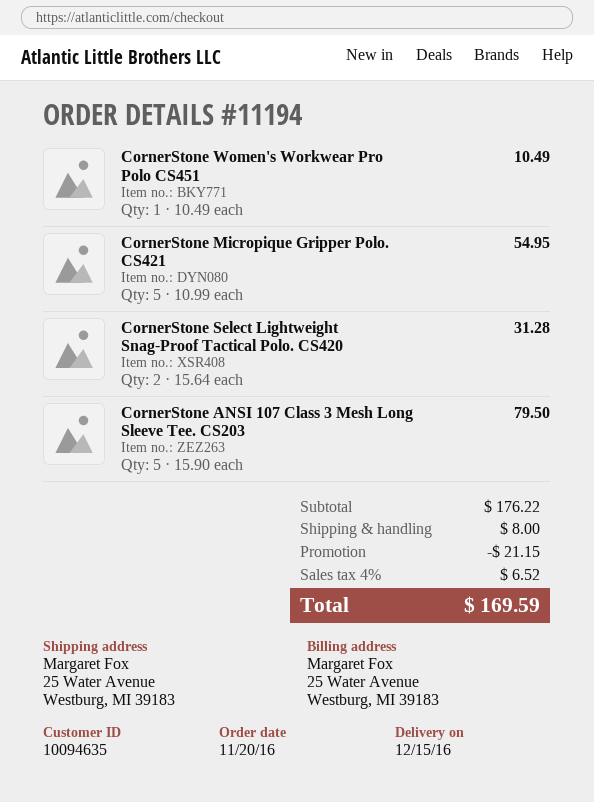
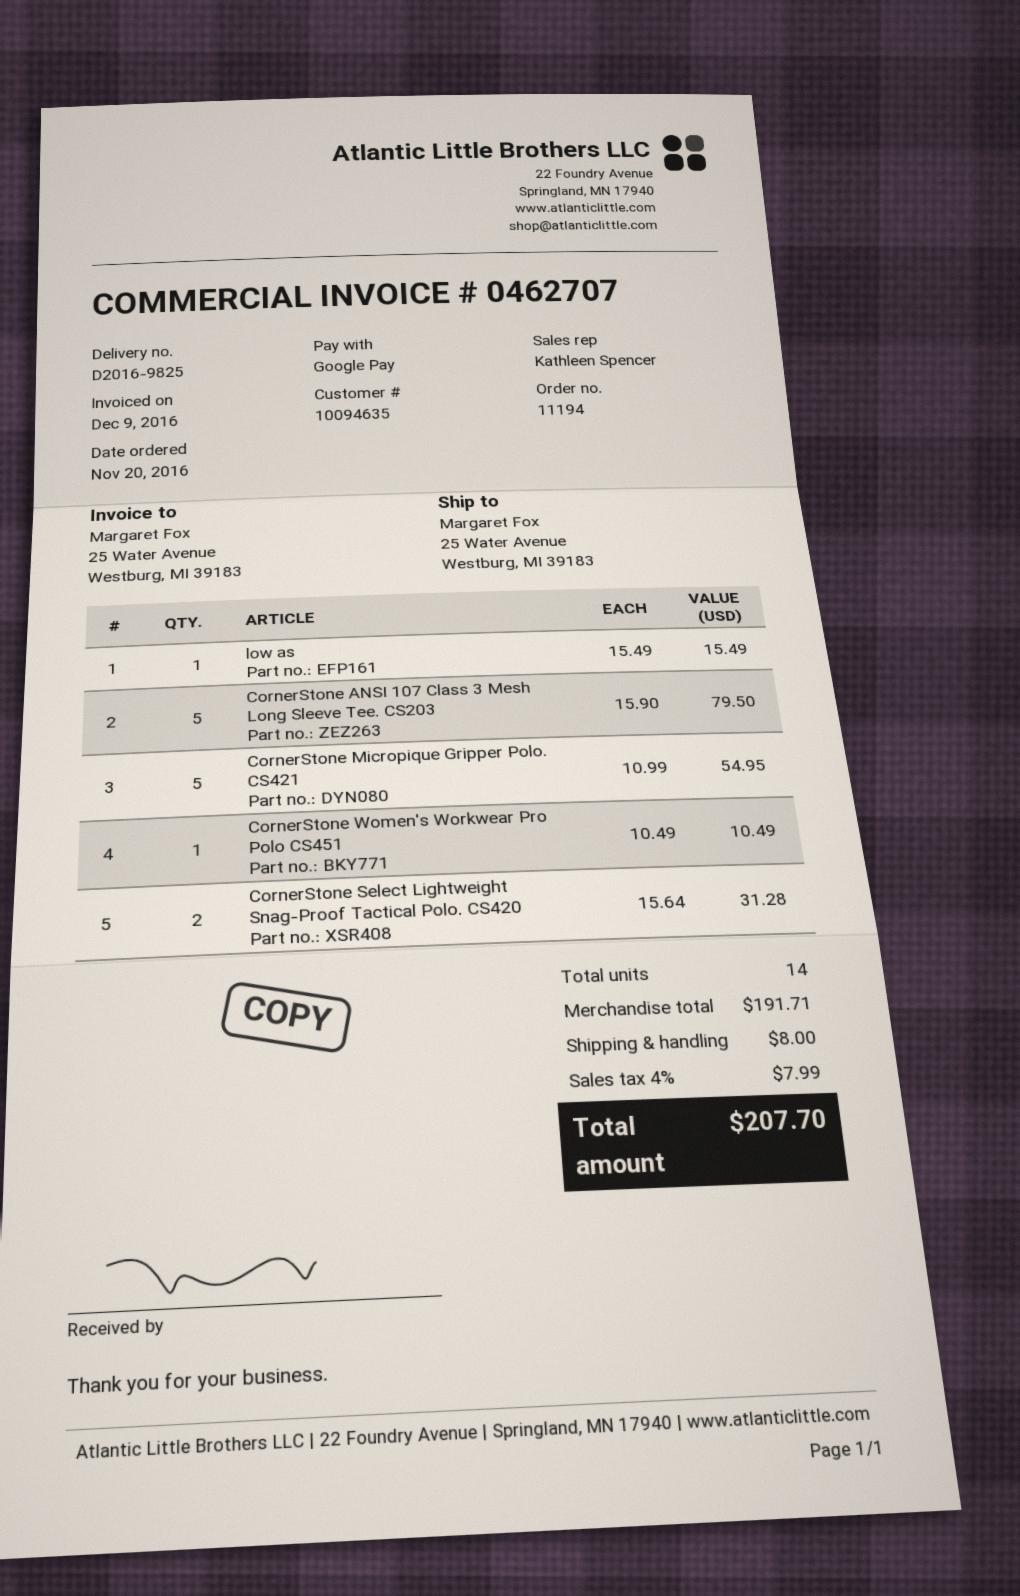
low as: none -> 1 x 15.49 = 15.49
subtotal: 176.22 -> 191.71
discount: 21.15 -> none
tax: 4% = 6.52 -> 4% = 7.99
total: 169.59 -> 207.70

